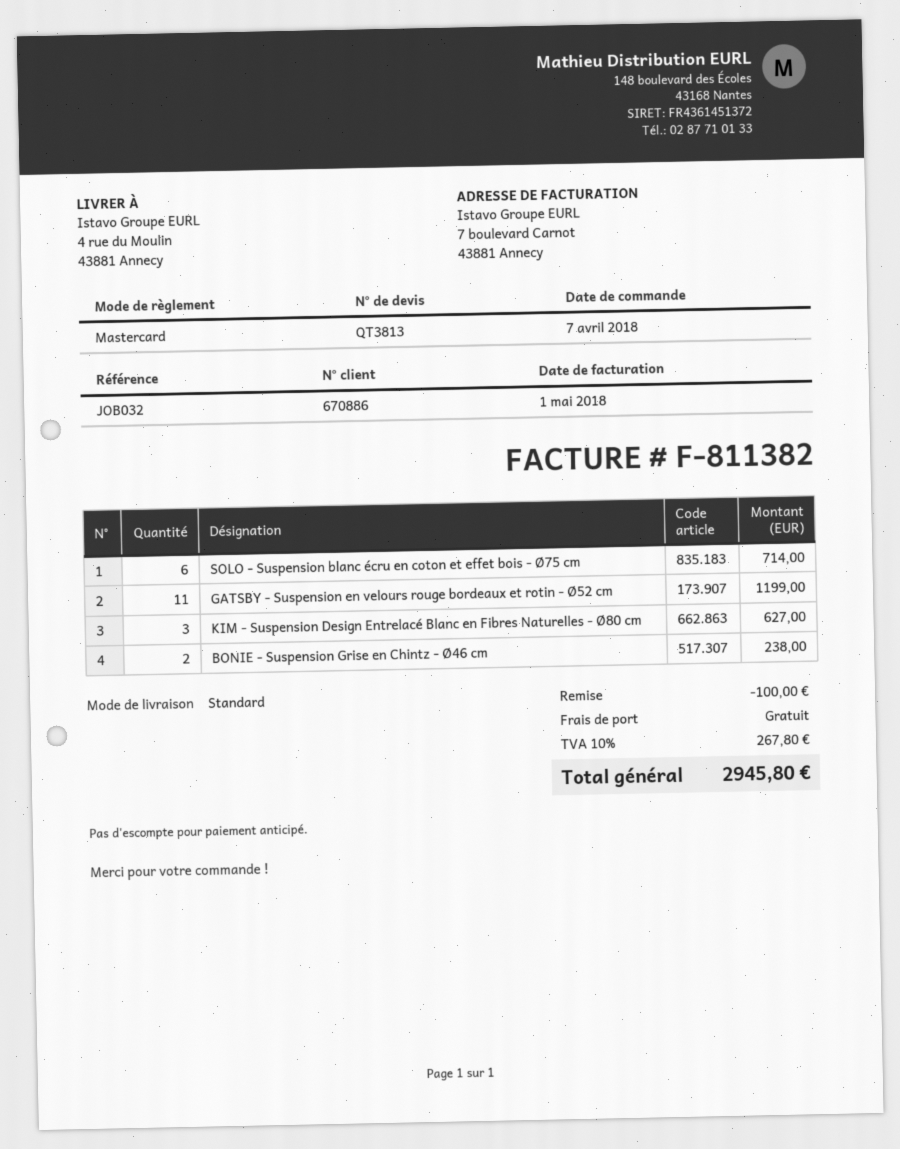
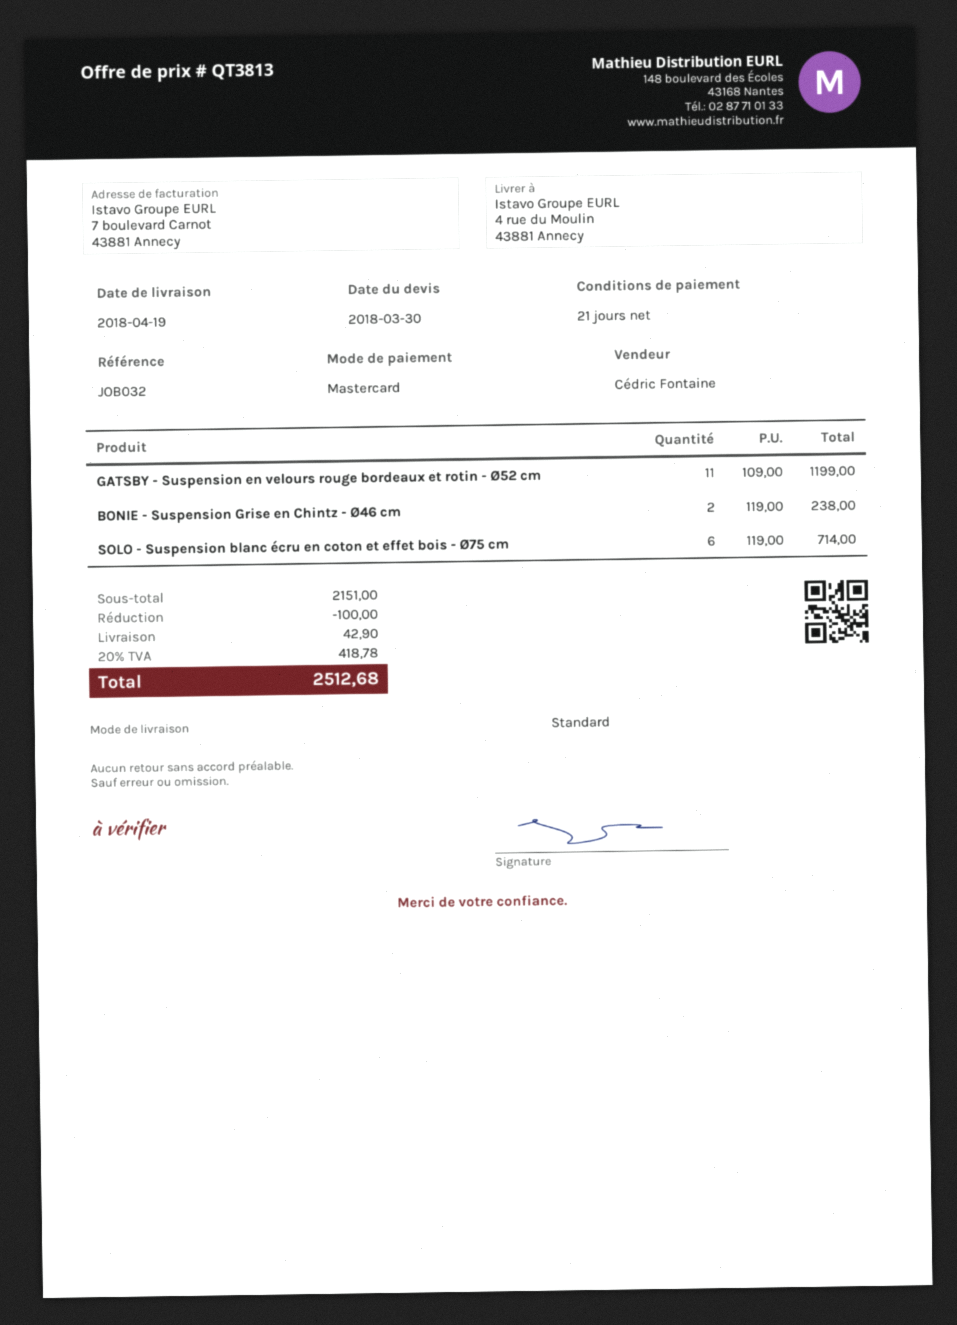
KIM - Suspension Design Entrelacé Blanc en Fibres Naturelles - Ø80 cm: 3 for 627.00 -> none
shipping: 0.00 -> 42.90
tax: 10% = 267.80 -> 20% = 418.78
total: 2945.80 -> 2512.68

